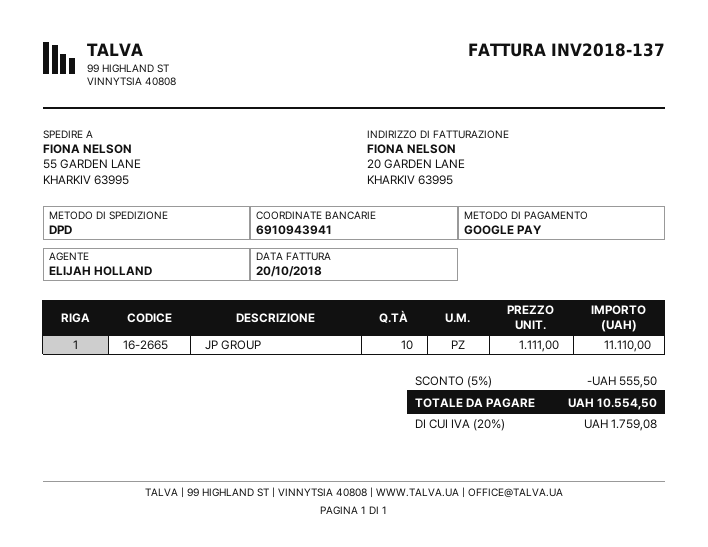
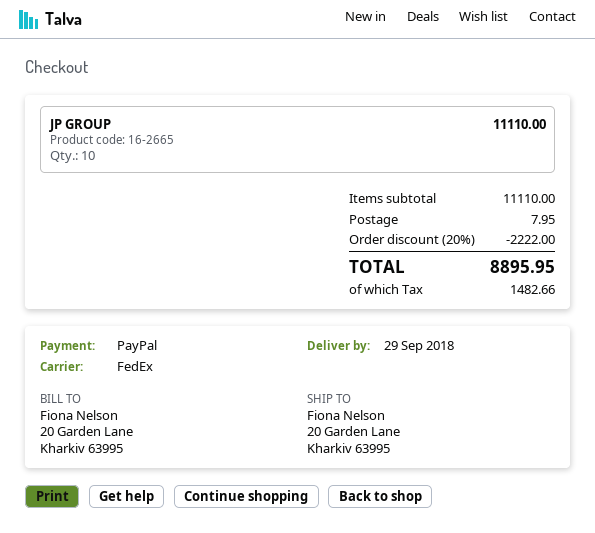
payment method: Google Pay -> PayPal
shipping method: DPD -> FedEx
ship to: 55 GARDEN LANE, KHARKIV 63995 -> 20 Garden Lane, Kharkiv 63995
discount: 5% = 555.50 -> 20% = 2222.00
shipping: none -> 7.95
tax: 1759.08 -> 1482.66
total: 10554.50 -> 8895.95

